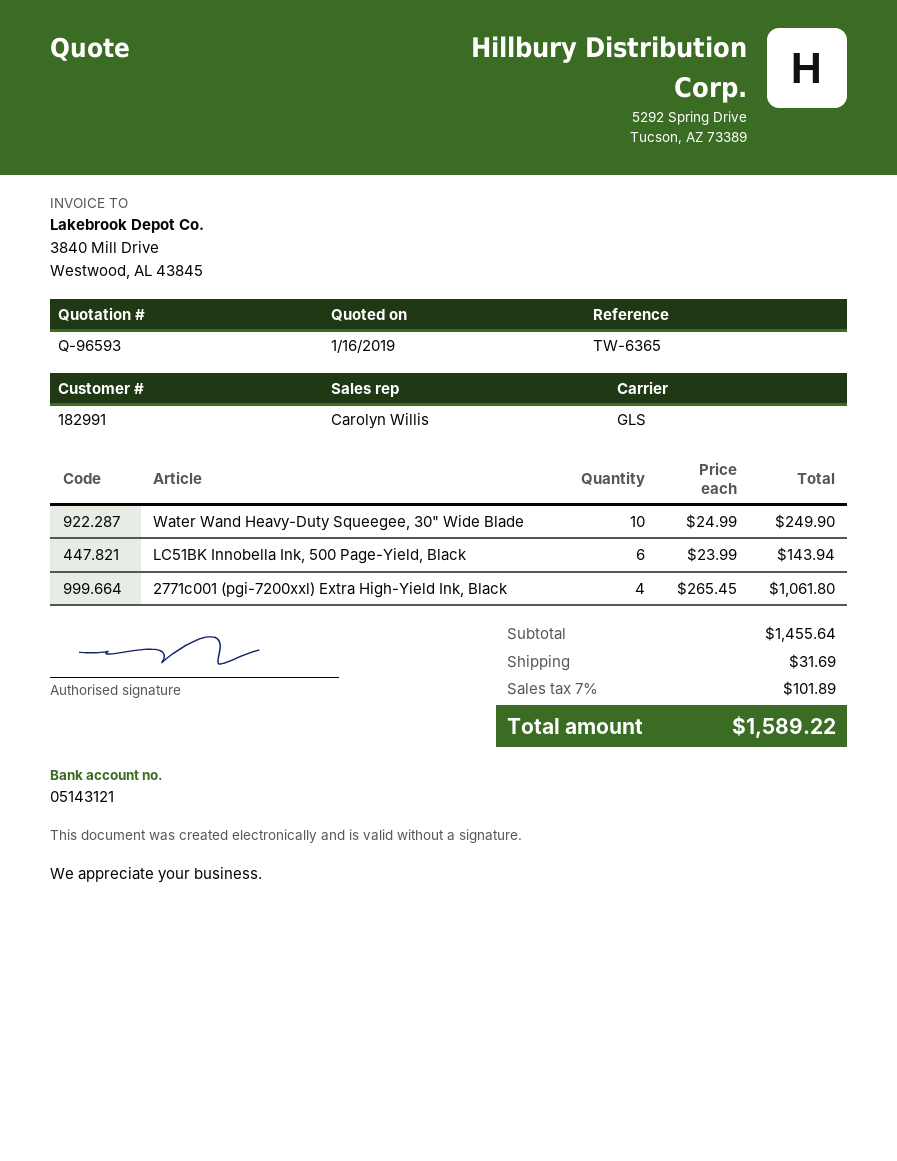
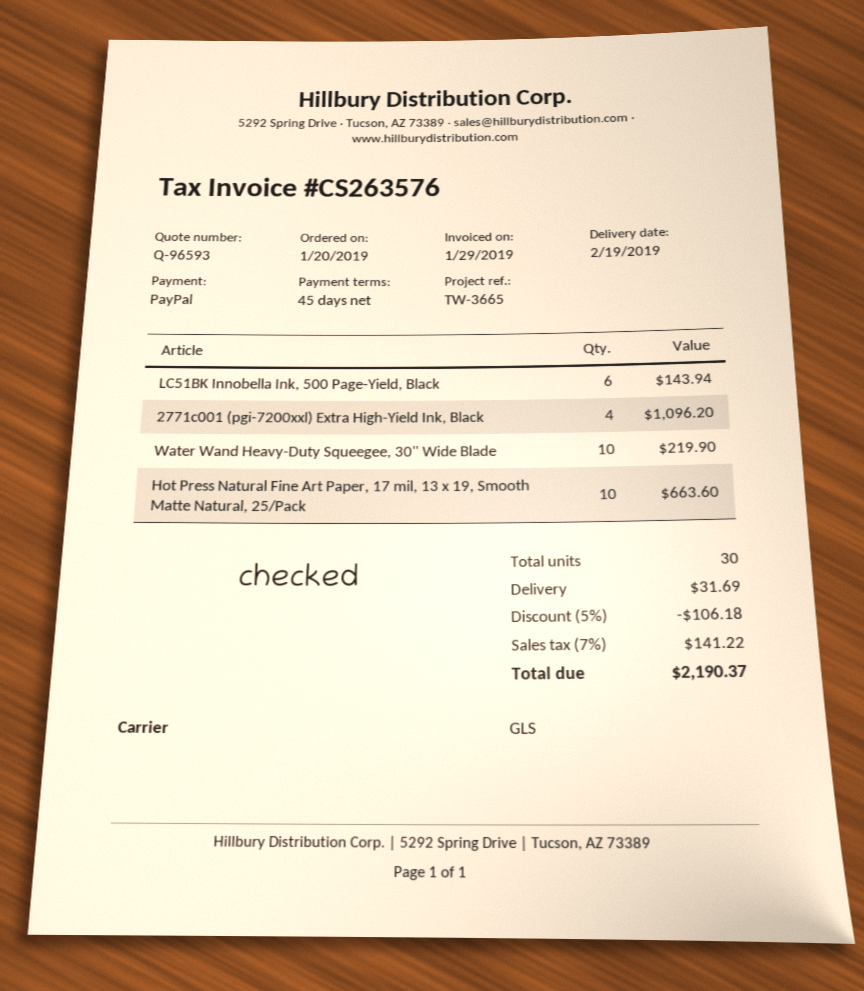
reference: TW-6365 -> TW-3665
Water Wand Heavy-Duty Squeegee, 30" Wide Blade: 10 for 249.90 -> 10 for 219.90
2771c001 (pgi-7200xxl) Extra High-Yield Ink, Black: 4 for 1061.80 -> 4 for 1096.20
Hot Press Natural Fine Art Paper, 17 mil, 13 x 19, Smooth Matte Natural, 25/Pack: none -> 10 for 663.60
discount: none -> 5% = 106.18
tax: 7% = 101.89 -> 7% = 141.22
total: 1589.22 -> 2190.37

